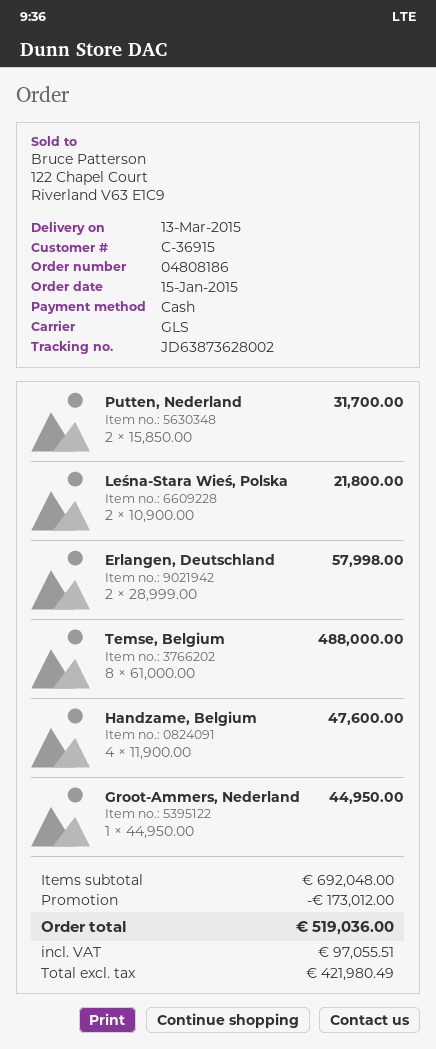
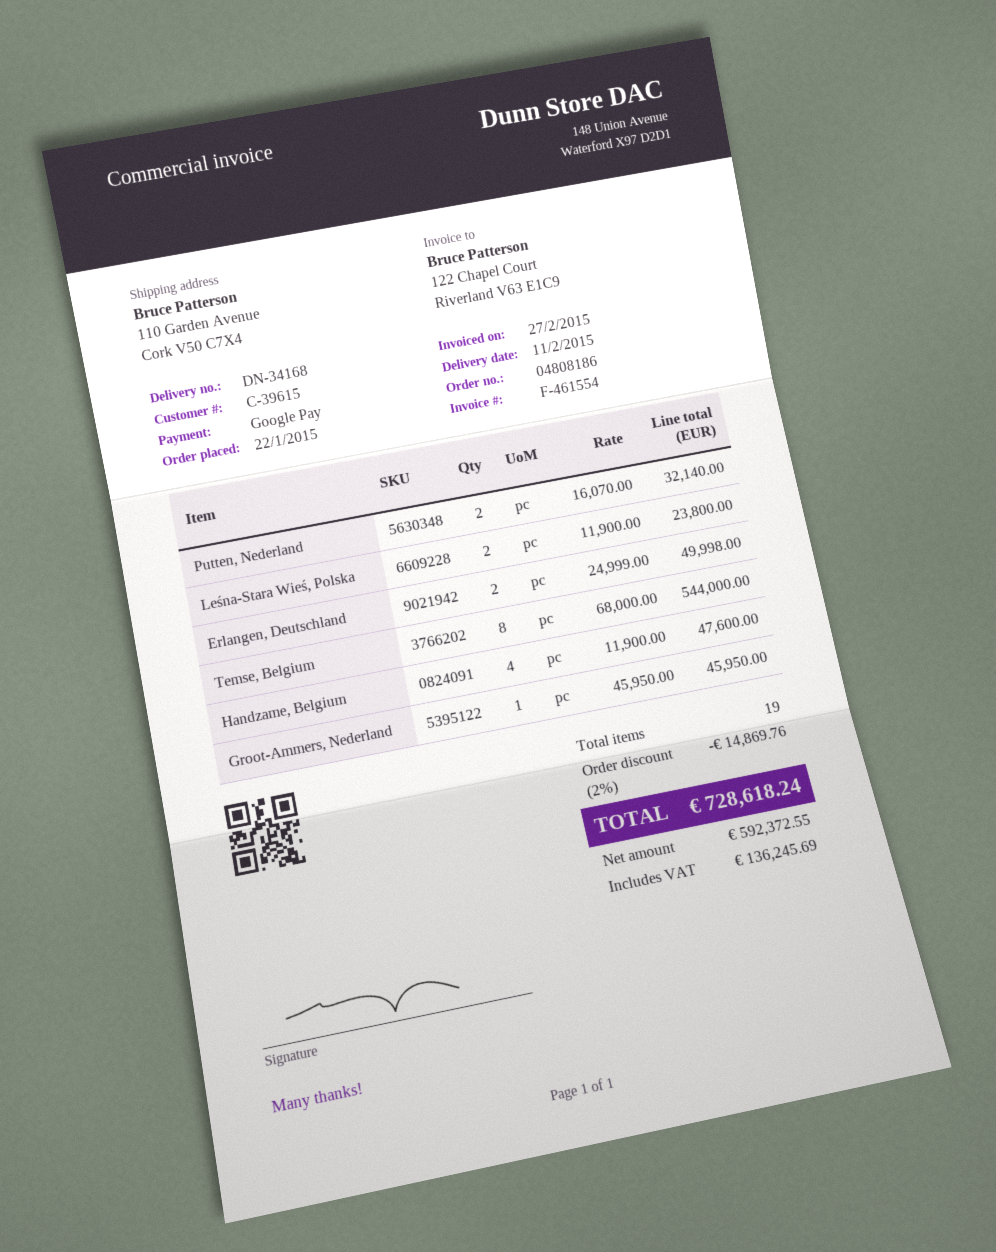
order date: 2015-01-15 -> 2015-01-22
delivery date: 2015-03-13 -> 2015-02-11
customer number: C-36915 -> C-39615
payment method: cash -> Google Pay
Putten, Nederland: 2 x 15850.00 = 31700.00 -> 2 x 16070.00 = 32140.00
Leśna-Stara Wieś, Polska: 2 x 10900.00 = 21800.00 -> 2 x 11900.00 = 23800.00
Erlangen, Deutschland: 2 x 28999.00 = 57998.00 -> 2 x 24999.00 = 49998.00
Temse, Belgium: 8 x 61000.00 = 488000.00 -> 8 x 68000.00 = 544000.00
Groot-Ammers, Nederland: 1 x 44950.00 = 44950.00 -> 1 x 45950.00 = 45950.00
discount: 173012.00 -> 14869.76
net: 421980.49 -> 592372.55
tax: 97055.51 -> 136245.69
total: 519036.00 -> 728618.24

